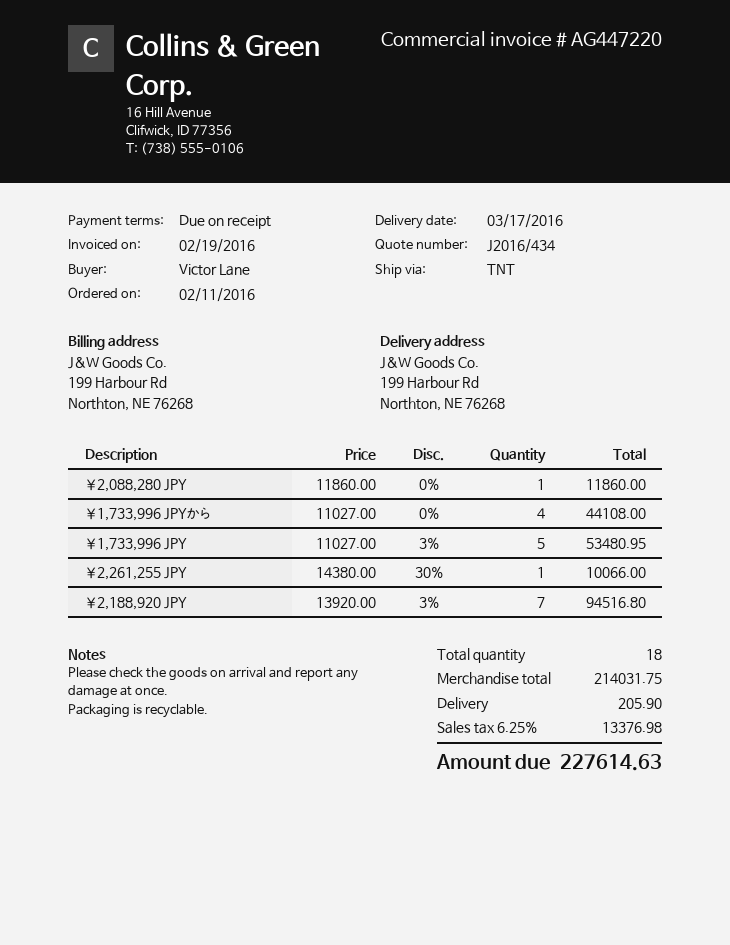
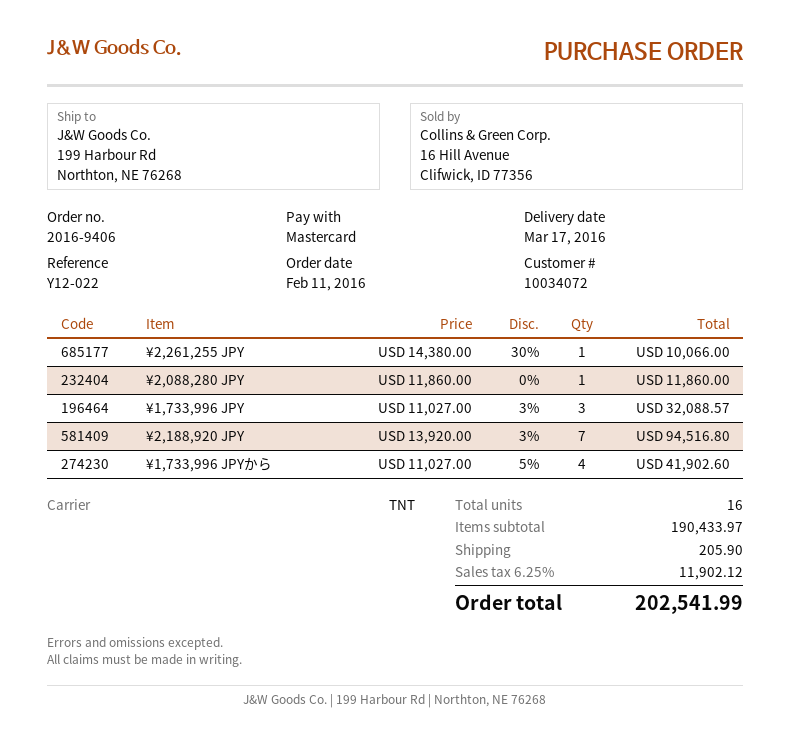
¥1,733,996 JPYから: 4 x 11027.00 = 44108.00 -> 4 x 11027.00 - 5% = 41902.60
¥1,733,996 JPY: 5 x 11027.00 - 3% = 53480.95 -> 3 x 11027.00 - 3% = 32088.57
total quantity: 18 -> 16
subtotal: 214031.75 -> 190433.97
tax: 6.25% = 13376.98 -> 6.25% = 11902.12
total: 227614.63 -> 202541.99

